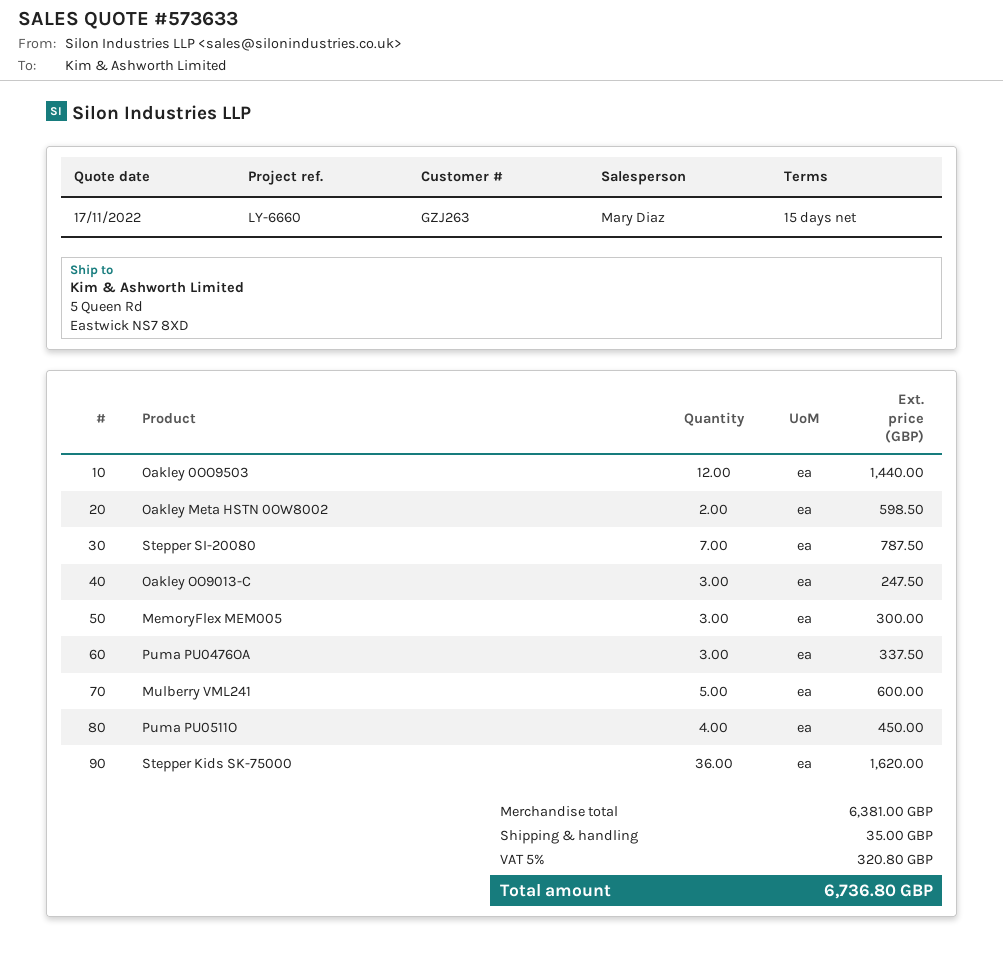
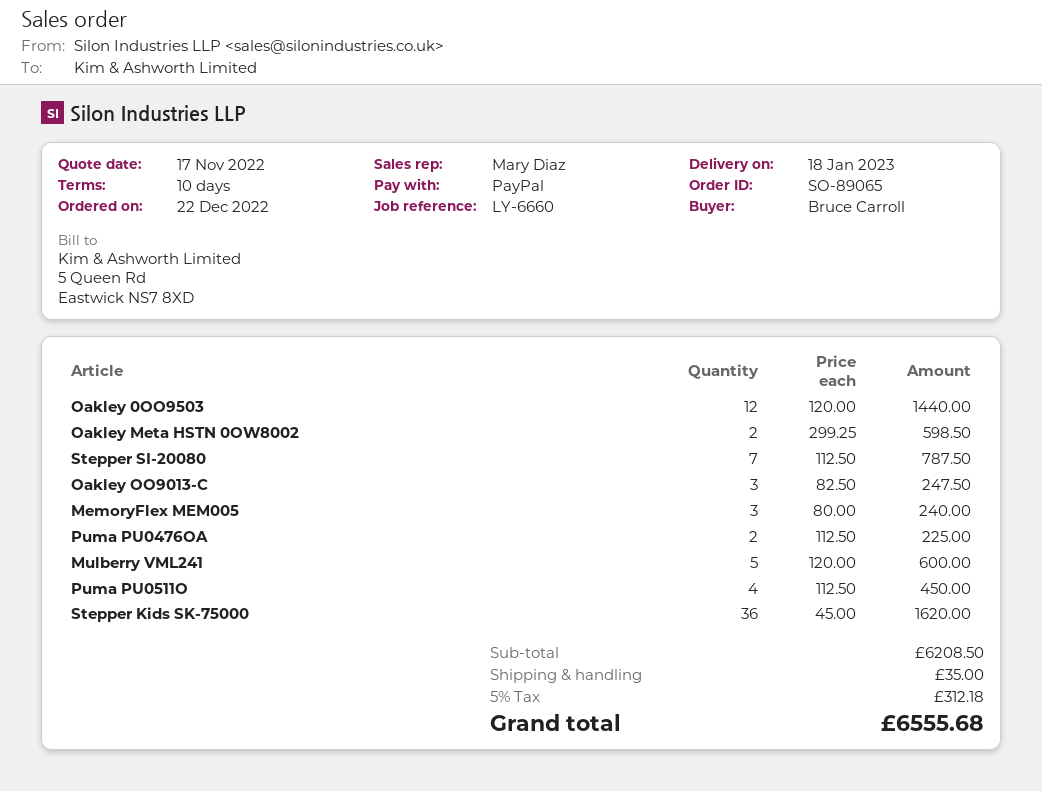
payment terms: 15 days -> 10 days
MemoryFlex MEM005: 3 for 300.00 -> 3 for 240.00
Puma PU0476OA: 3 for 337.50 -> 2 for 225.00
subtotal: 6381.00 -> 6208.50
tax: 5% = 320.80 -> 5% = 312.18
total: 6736.80 -> 6555.68

